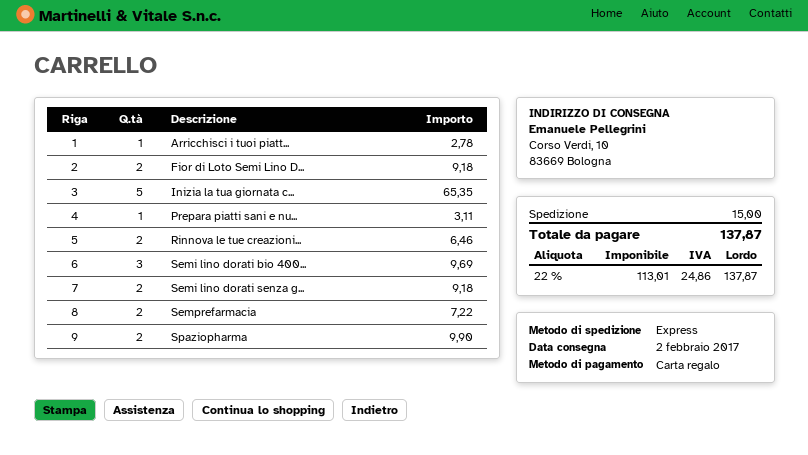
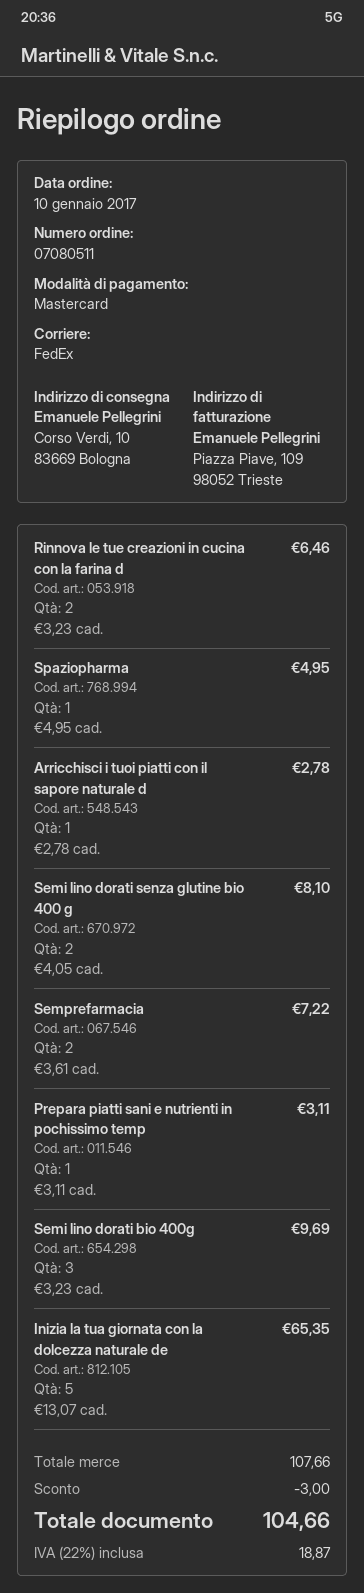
payment method: gift card -> Mastercard
shipping method: express -> FedEx
Fior di Loto Semi Lino D...: 2 for 9.18 -> none
Semi lino dorati senza g...: 2 for 9.18 -> 2 for 8.10
Spaziopharma: 2 for 9.90 -> 1 for 4.95
discount: none -> 3.00
shipping: 15.00 -> none
tax: 22% = 24.86 -> 22% = 18.87
total: 137.87 -> 104.66

